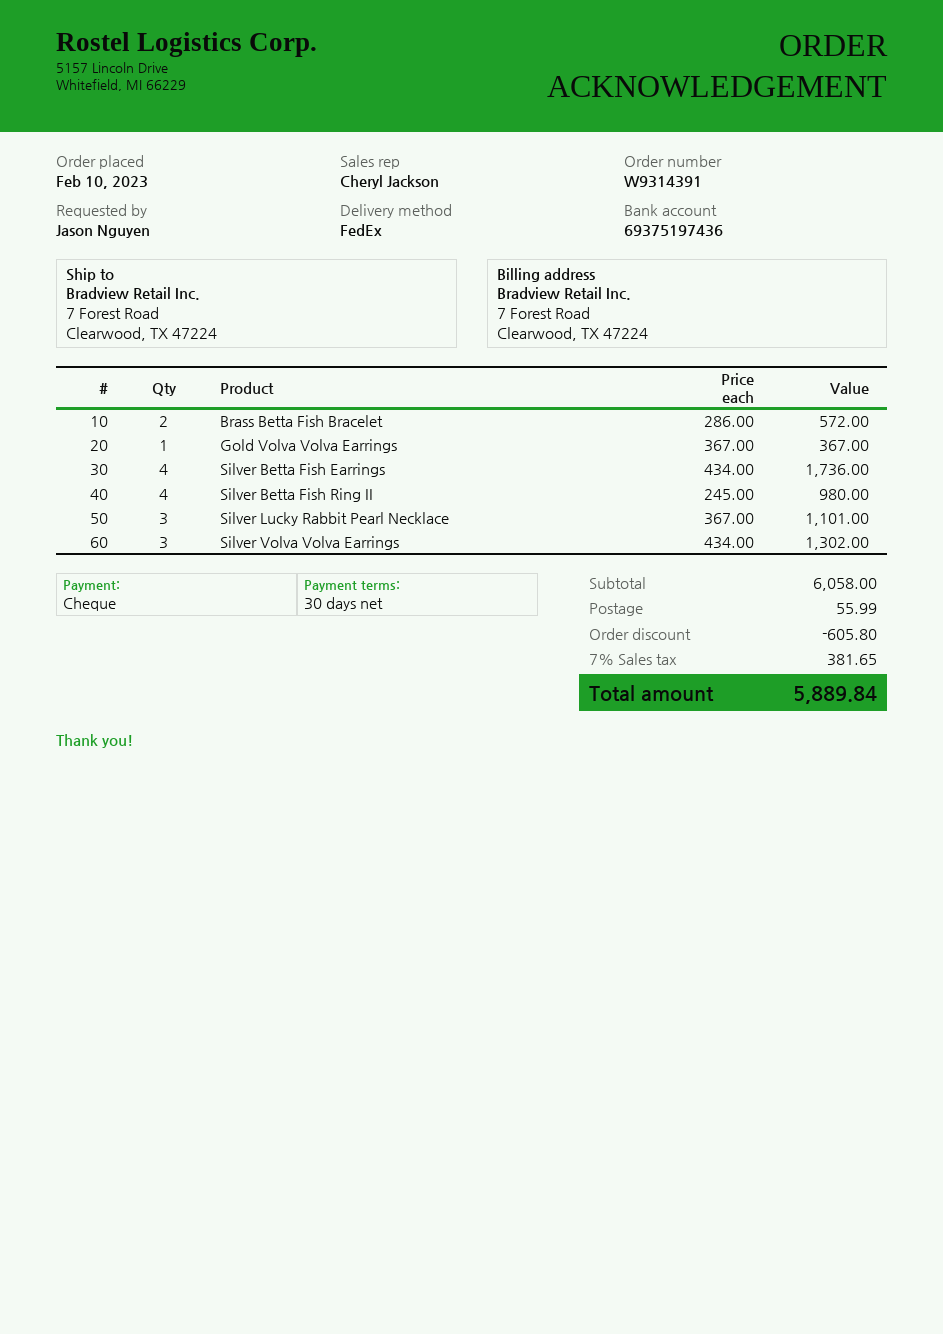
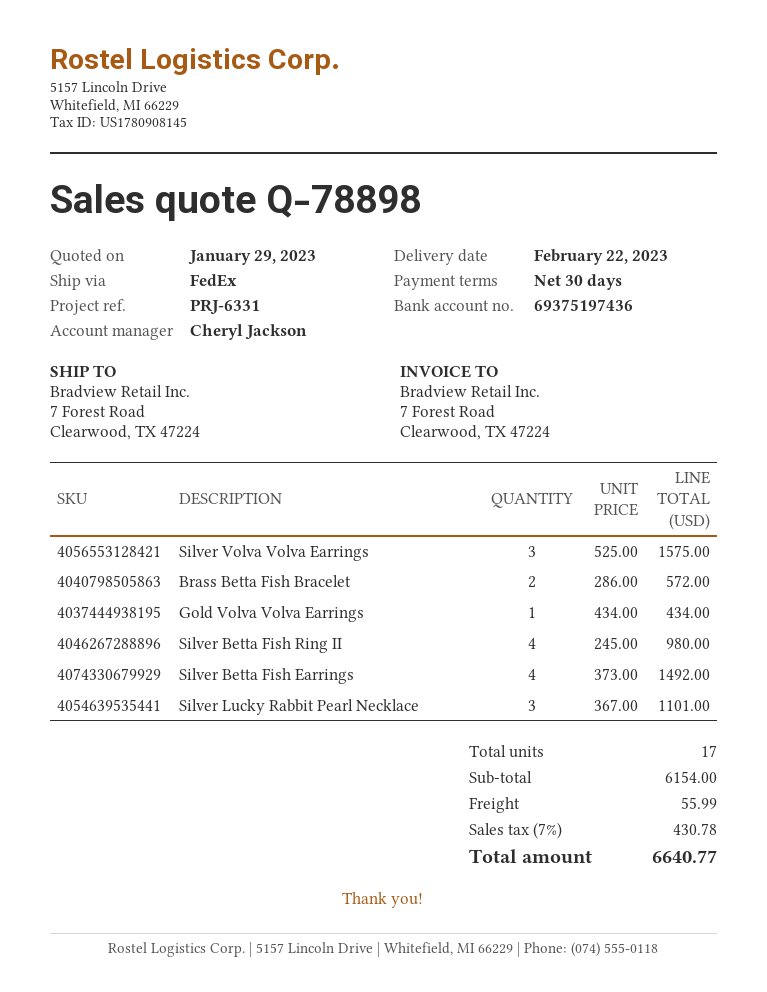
Gold Volva Volva Earrings: 1 x 367.00 = 367.00 -> 1 x 434.00 = 434.00
Silver Betta Fish Earrings: 4 x 434.00 = 1736.00 -> 4 x 373.00 = 1492.00
Silver Volva Volva Earrings: 3 x 434.00 = 1302.00 -> 3 x 525.00 = 1575.00
subtotal: 6058.00 -> 6154.00
discount: 605.80 -> none
tax: 7% = 381.65 -> 7% = 430.78
total: 5889.84 -> 6640.77

